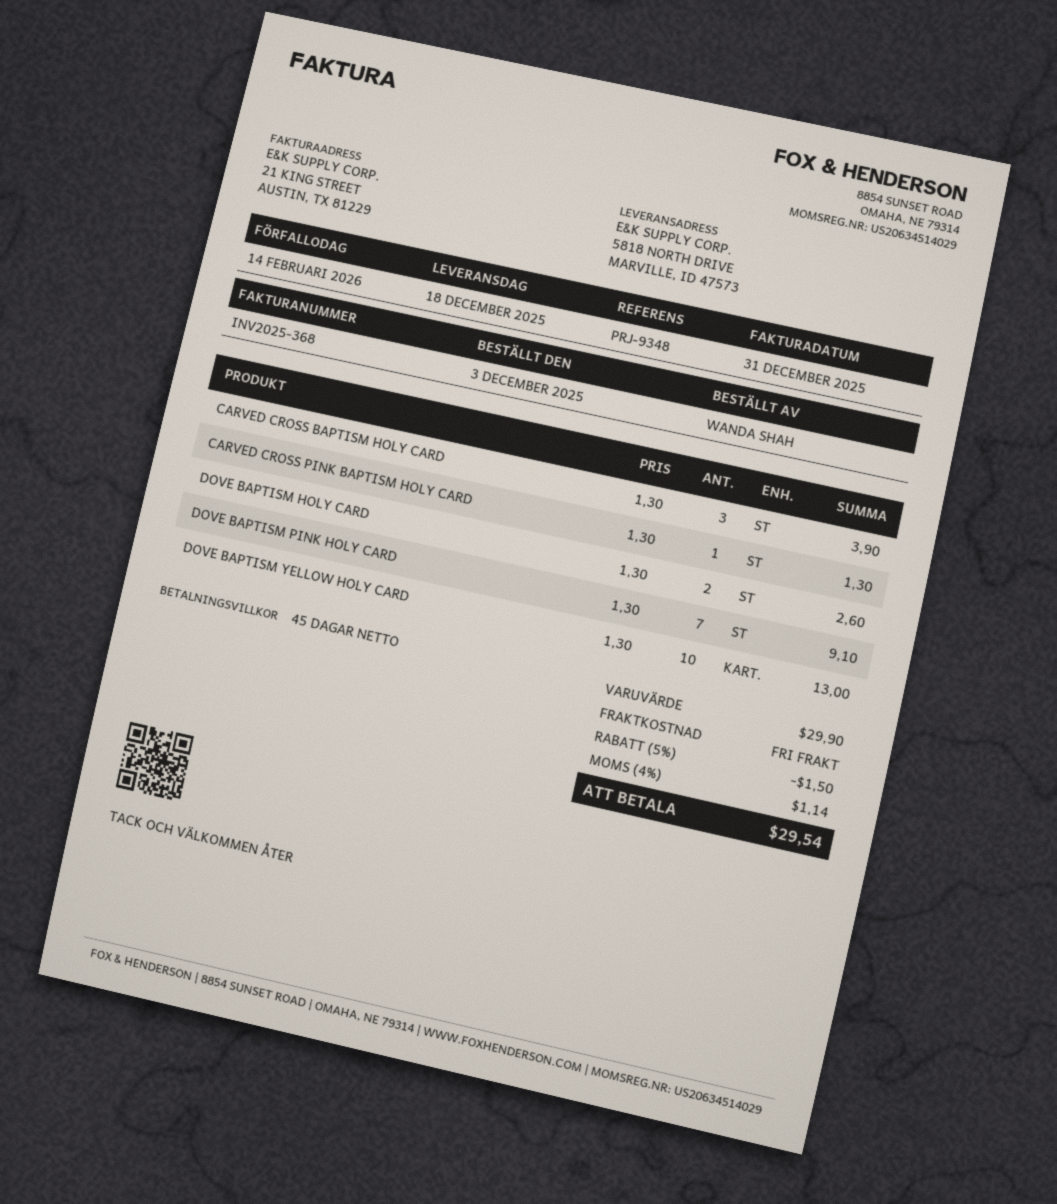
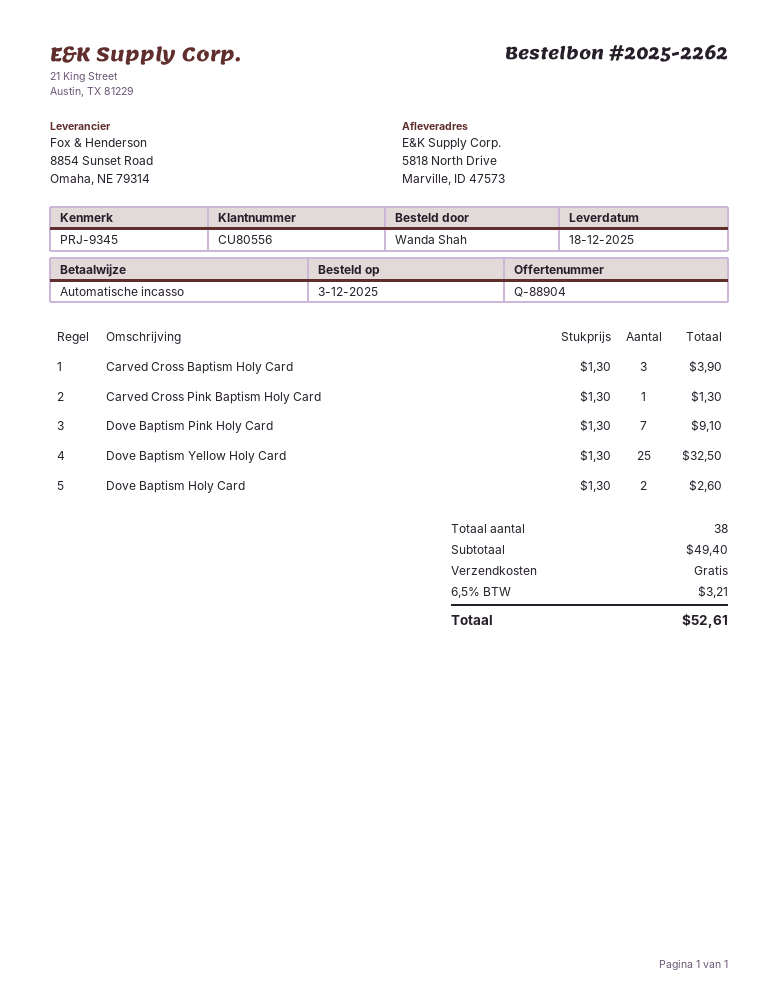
reference: PRJ-9348 -> PRJ-9345
DOVE BAPTISM YELLOW HOLY CARD: 10 x 1.30 = 13.00 -> 25 x 1.30 = 32.50
subtotal: 29.90 -> 49.40
discount: 5% = 1.50 -> none
tax: 4% = 1.14 -> 6.5% = 3.21
total: 29.54 -> 52.61

